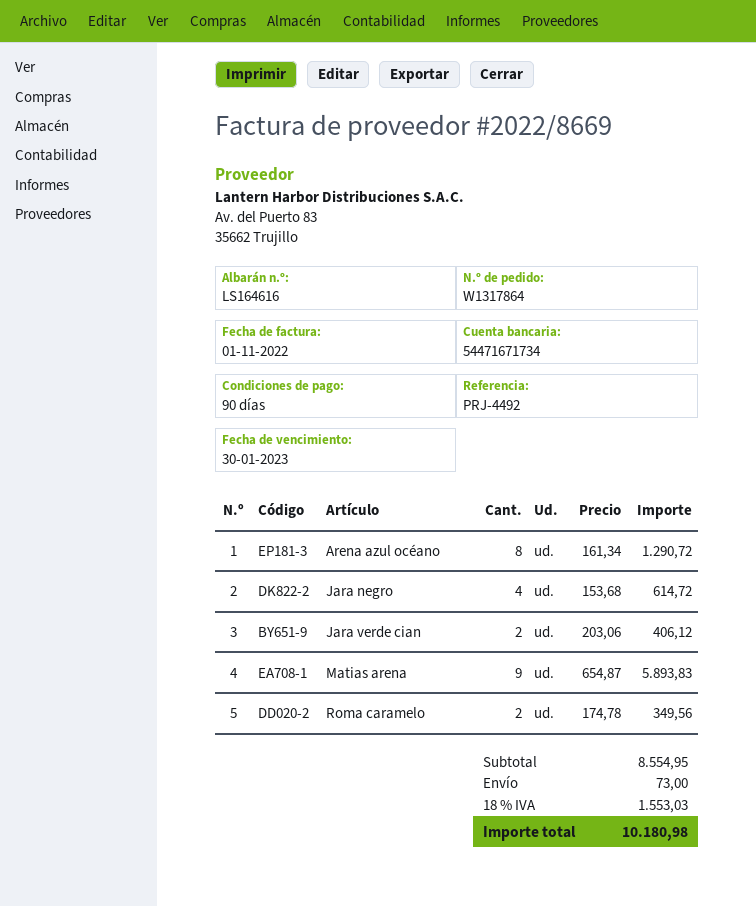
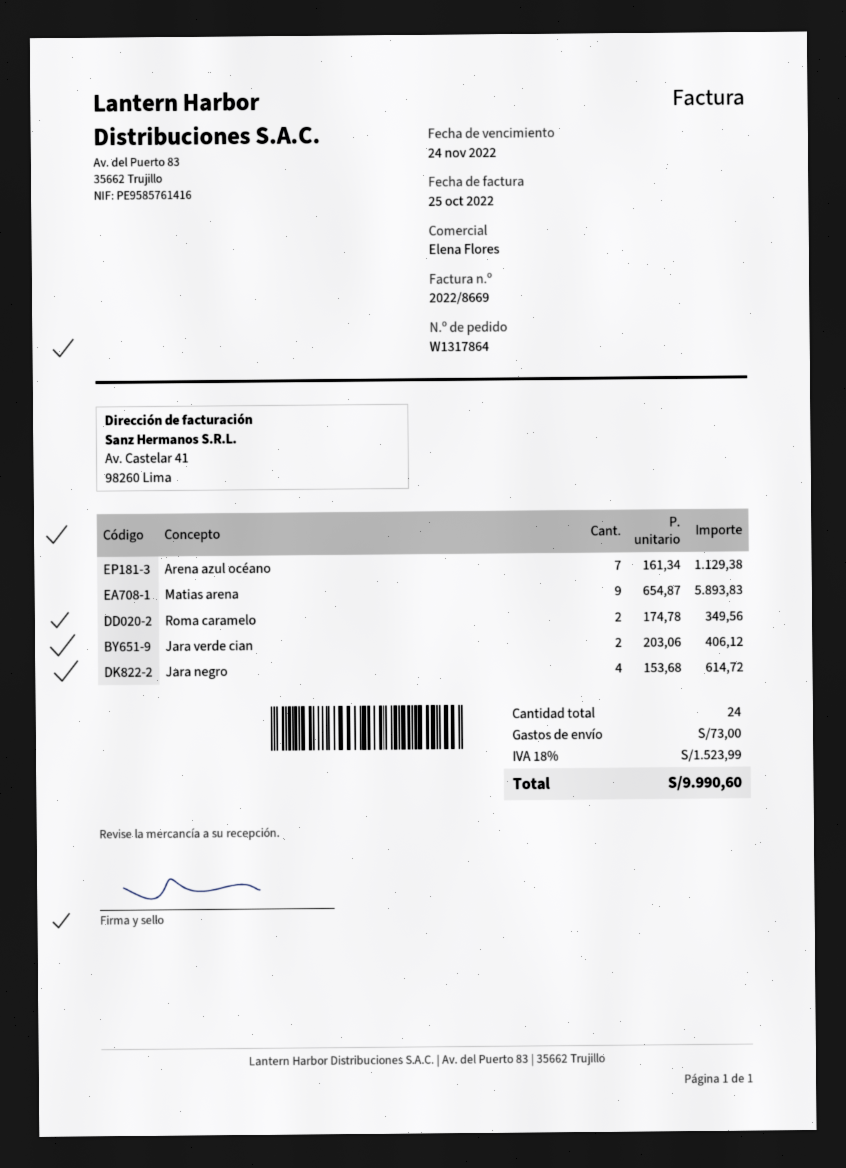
invoice date: 2022-11-01 -> 2022-10-25
due date: 2023-01-30 -> 2022-11-24
Arena azul océano: 8 x 161.34 = 1290.72 -> 7 x 161.34 = 1129.38
tax: 18% = 1553.03 -> 18% = 1523.99
total: 10180.98 -> 9990.60

